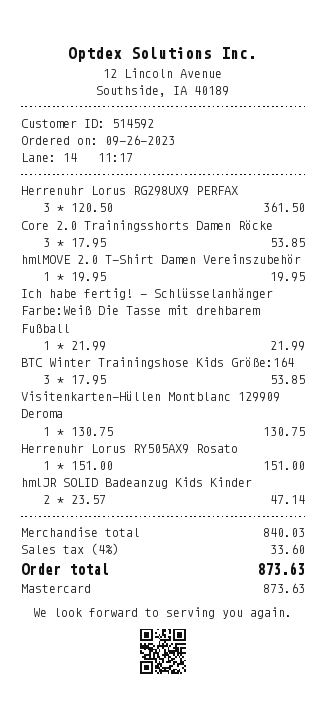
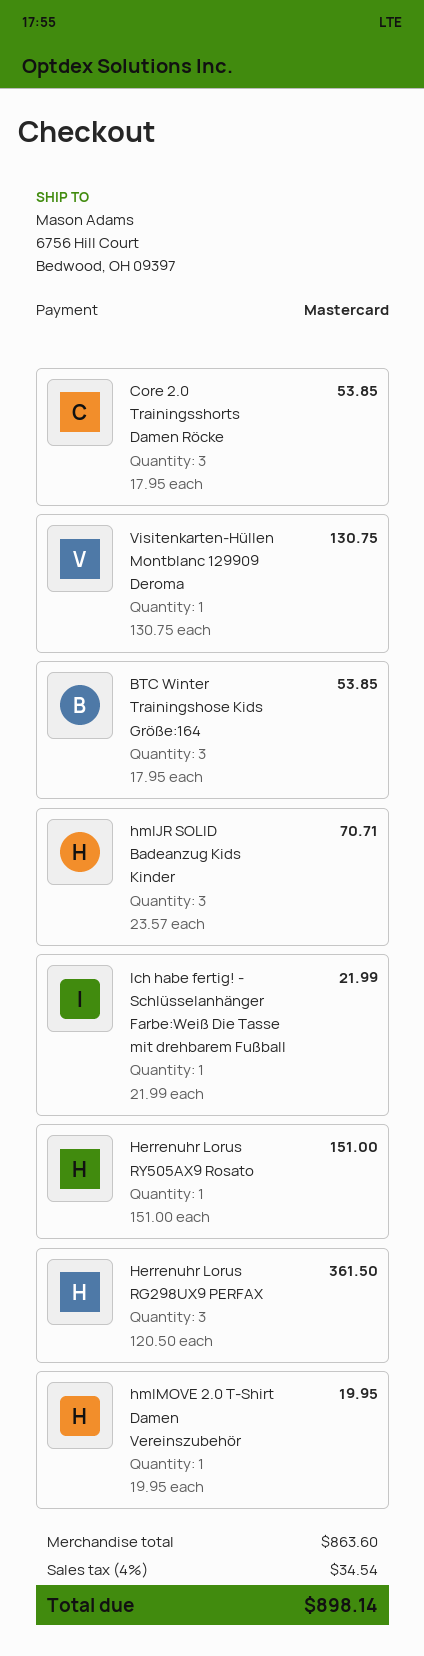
hmlJR SOLID Badeanzug Kids Kinder: 2 x 23.57 = 47.14 -> 3 x 23.57 = 70.71
subtotal: 840.03 -> 863.60
tax: 4% = 33.60 -> 4% = 34.54
total: 873.63 -> 898.14

